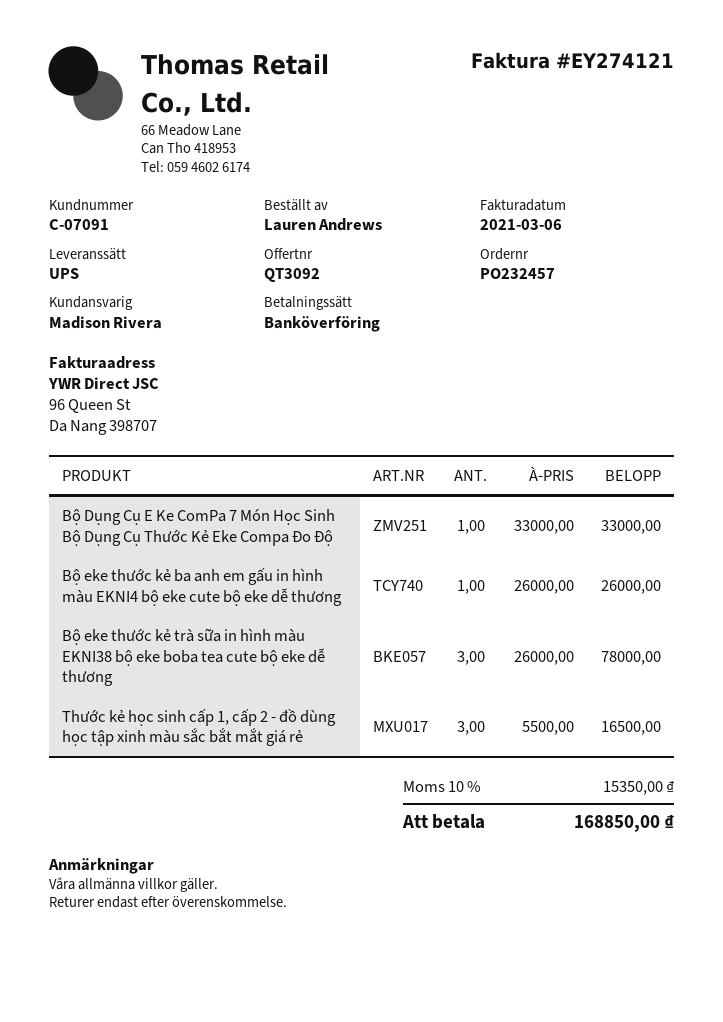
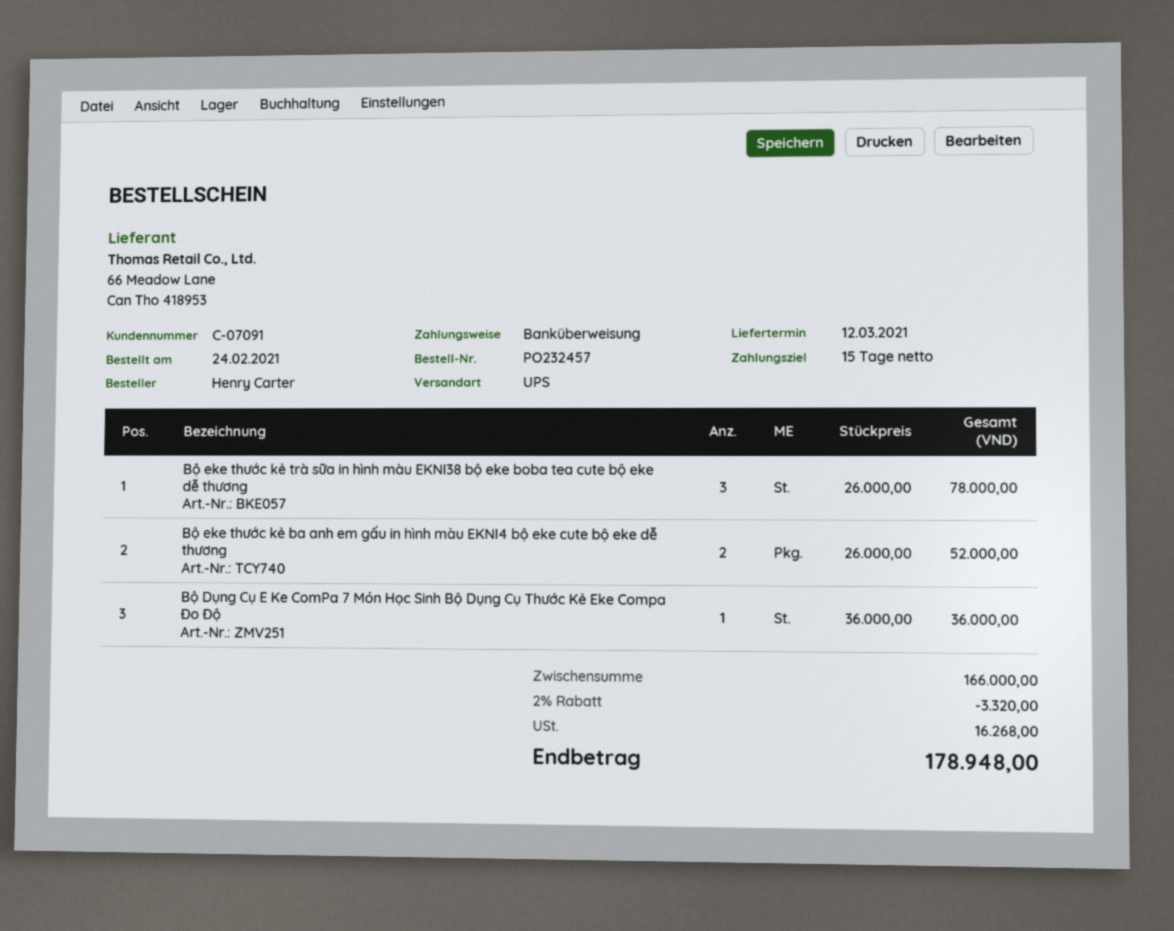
ordered by: Lauren Andrews -> Henry Carter
Bộ Dụng Cụ E Ke ComPa 7 Món Học Sinh Bộ Dụng Cụ Thước Kẻ Eke Compa Đo Độ: 1 x 33000.00 = 33000.00 -> 1 x 36000.00 = 36000.00
Bộ eke thước kẻ ba anh em gấu in hình màu EKNI4 bộ eke cute bộ eke dễ thương: 1 x 26000.00 = 26000.00 -> 2 x 26000.00 = 52000.00
Thước kẻ học sinh cấp 1, cấp 2 - đồ dùng học tập xinh màu sắc bắt mắt giá rẻ: 3 x 5500.00 = 16500.00 -> none
discount: none -> 2% = 3320.00
tax: 15350.00 -> 16268.00
total: 168850.00 -> 178948.00

